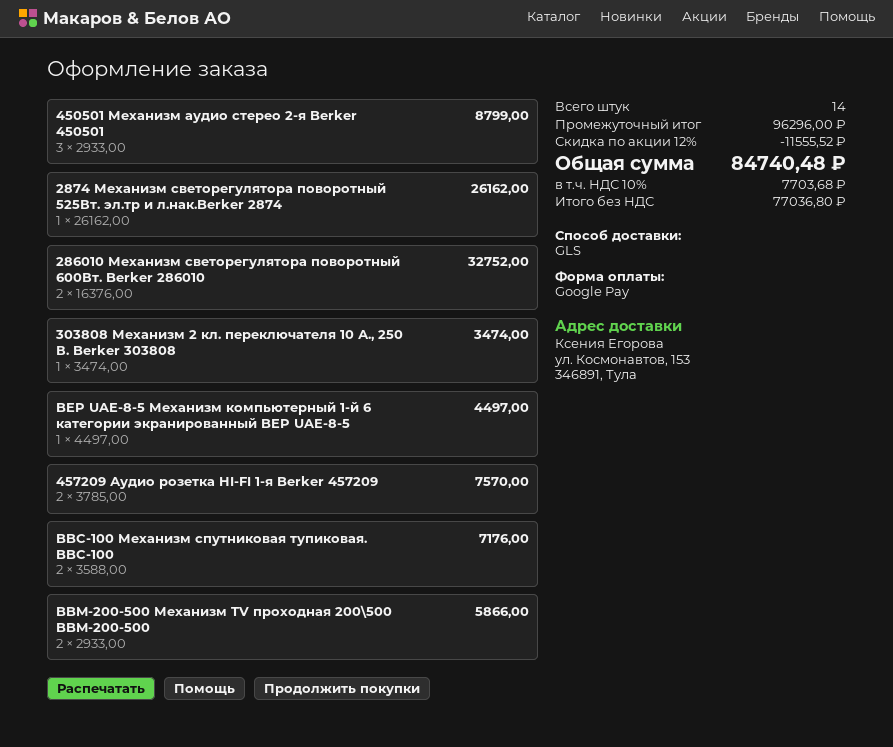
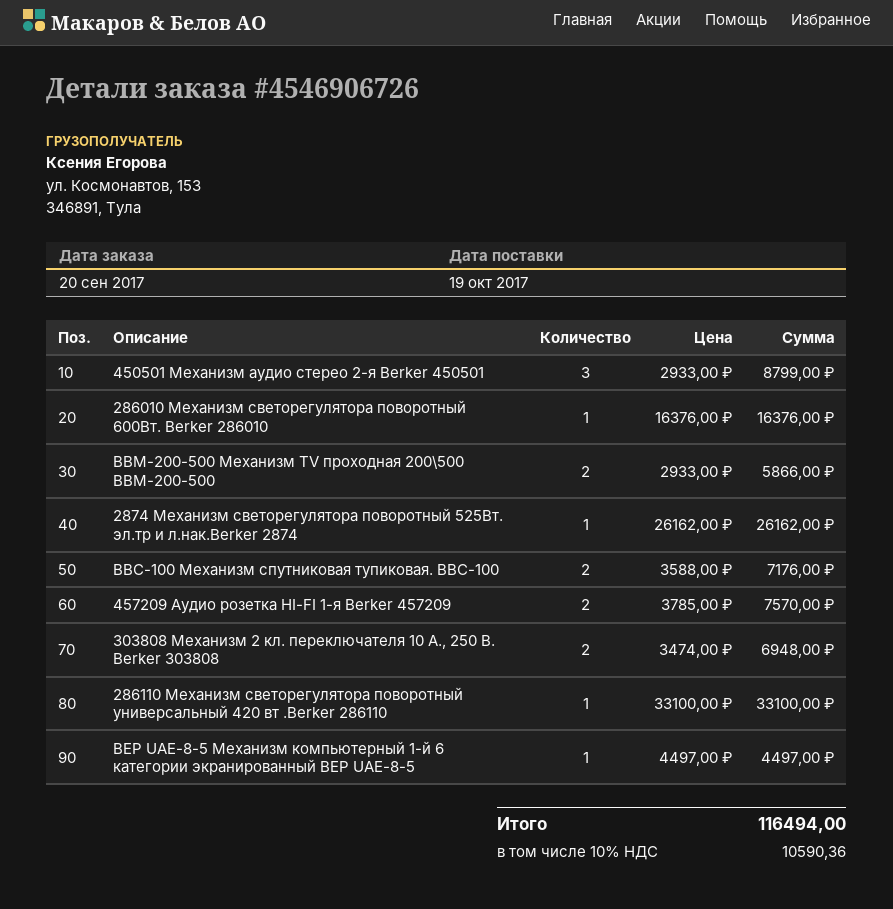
286010 Механизм светорегулятора поворотный 600Вт. Berker 286010: 2 x 16376.00 = 32752.00 -> 1 x 16376.00 = 16376.00
303808 Механизм 2 кл. переключателя 10 А., 250 В. Berker 303808: 1 x 3474.00 = 3474.00 -> 2 x 3474.00 = 6948.00
286110 Механизм светорегулятора поворотный универсальный 420 вт .Berker 286110: none -> 1 x 33100.00 = 33100.00
discount: 12% = 11555.52 -> none
tax: 10% = 7703.68 -> 10% = 10590.36
total: 84740.48 -> 116494.00

